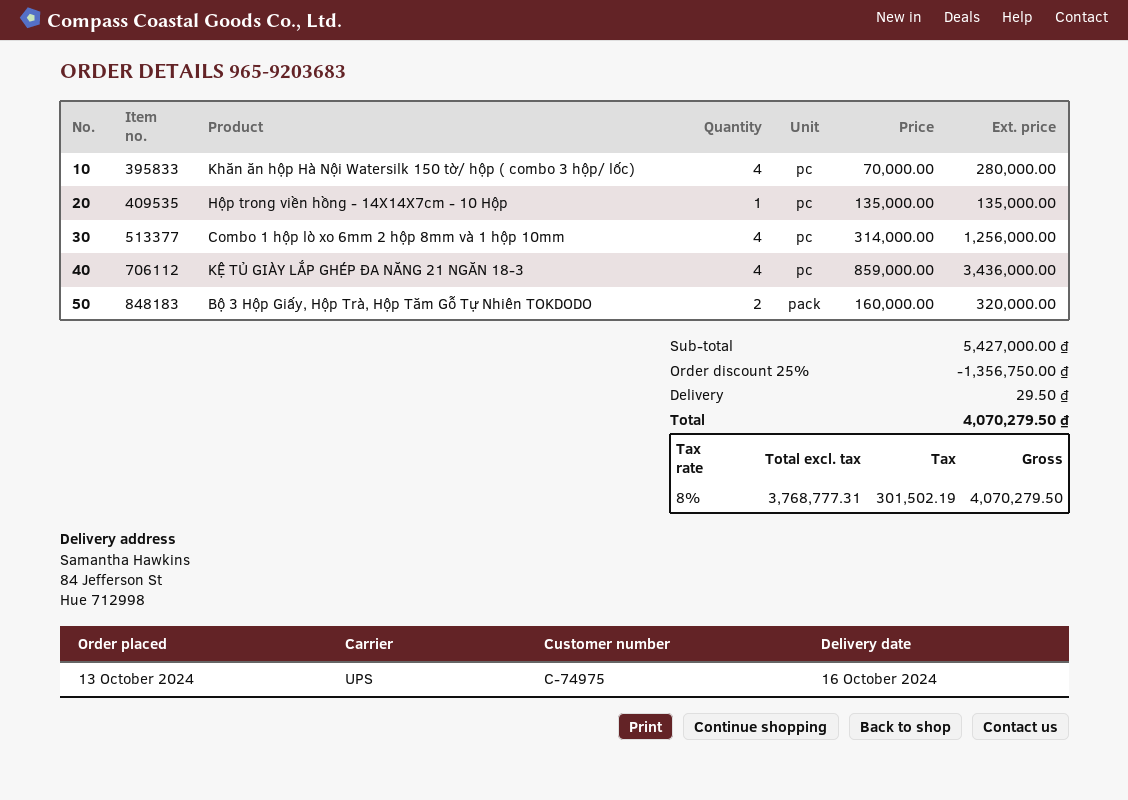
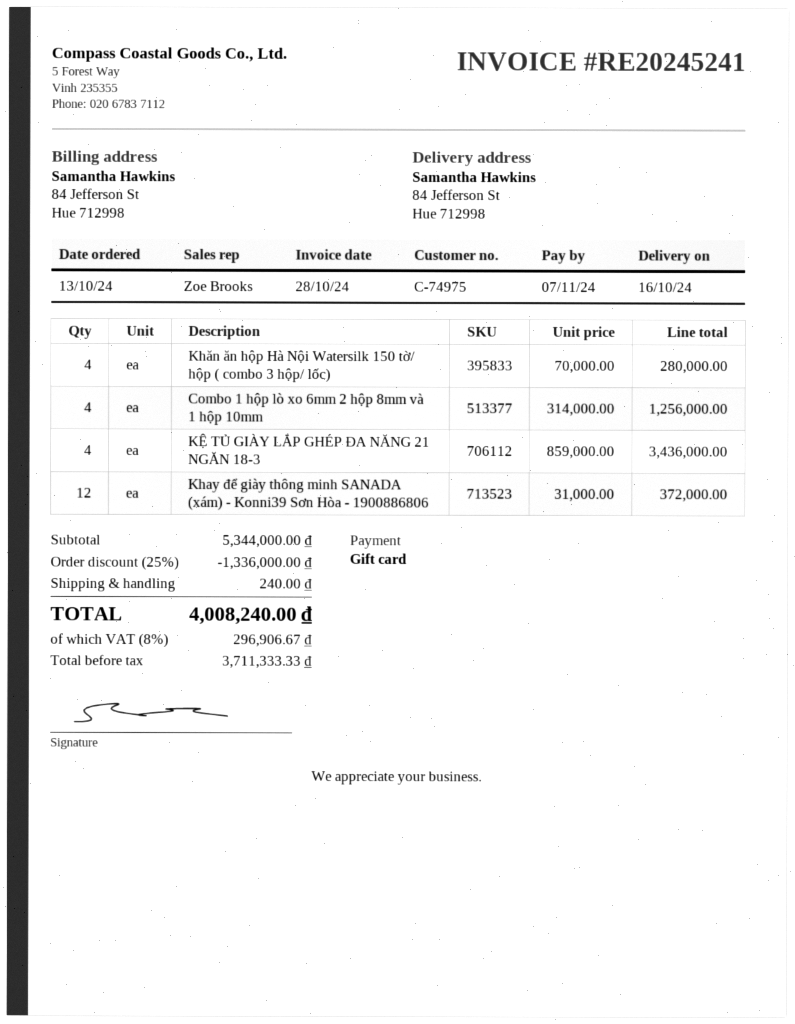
Hộp trong viền hồng - 14X14X7cm - 10 Hộp: 1 x 135000.00 = 135000.00 -> none
Bộ 3 Hộp Giấy, Hộp Trà, Hộp Tăm Gỗ Tự Nhiên TOKDODO: 2 x 160000.00 = 320000.00 -> none
Khay để giày thông minh SANADA (xám) - Konni39 Sơn Hòa - 1900886806: none -> 12 x 31000.00 = 372000.00
subtotal: 5427000.00 -> 5344000.00
discount: 25% = 1356750.00 -> 25% = 1336000.00
shipping: 29.50 -> 240.00
net: 3768777.31 -> 3711333.33
tax: 8% = 301502.19 -> 8% = 296906.67
total: 4070279.50 -> 4008240.00

